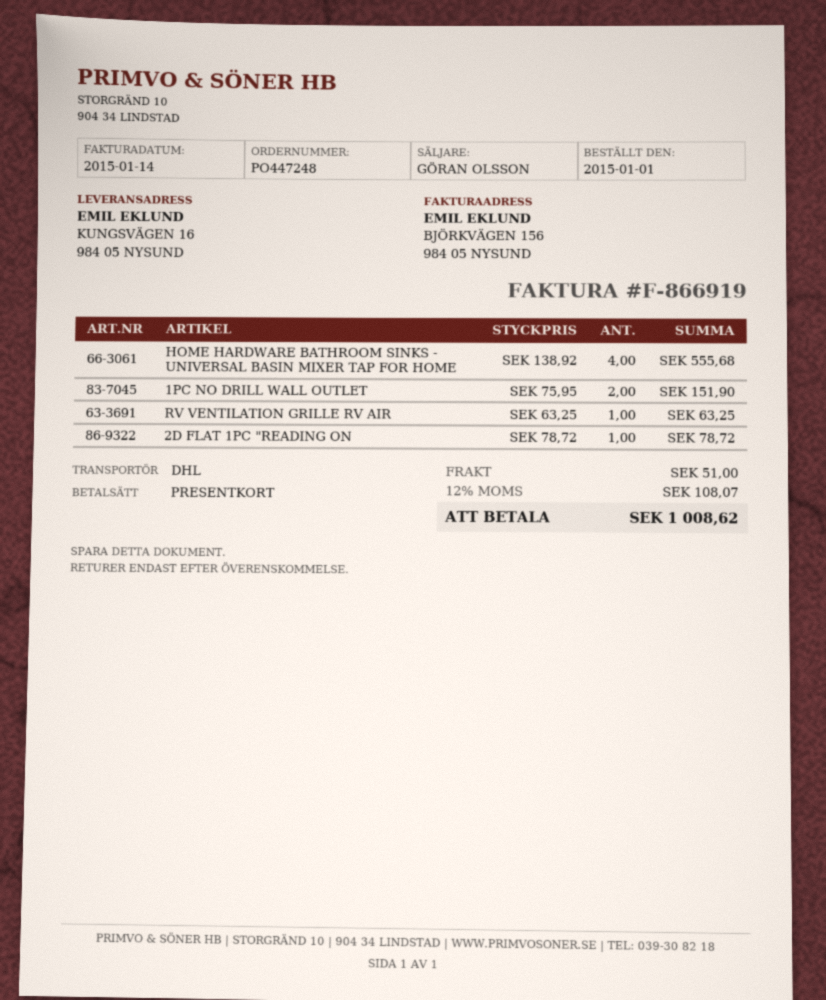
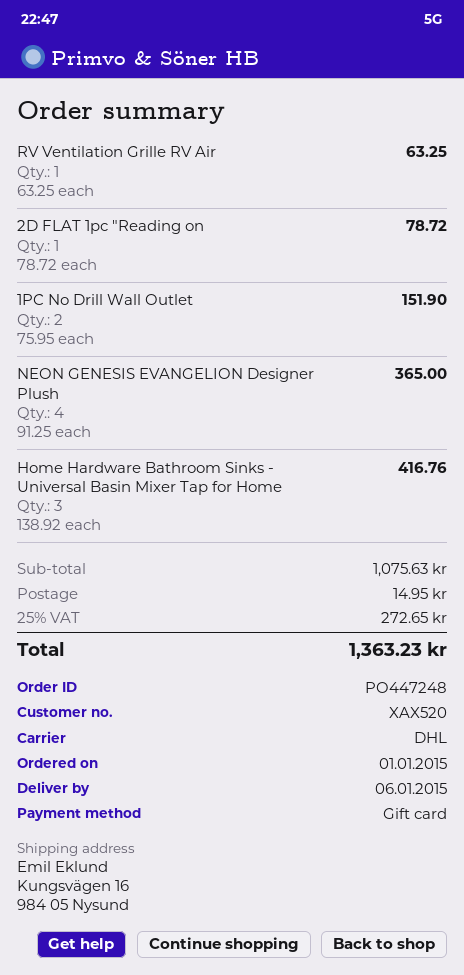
HOME HARDWARE BATHROOM SINKS - UNIVERSAL BASIN MIXER TAP FOR HOME: 4 x 138.92 = 555.68 -> 3 x 138.92 = 416.76
NEON GENESIS EVANGELION Designer Plush: none -> 4 x 91.25 = 365.00
shipping: 51.00 -> 14.95
tax: 12% = 108.07 -> 25% = 272.65
total: 1008.62 -> 1363.23

